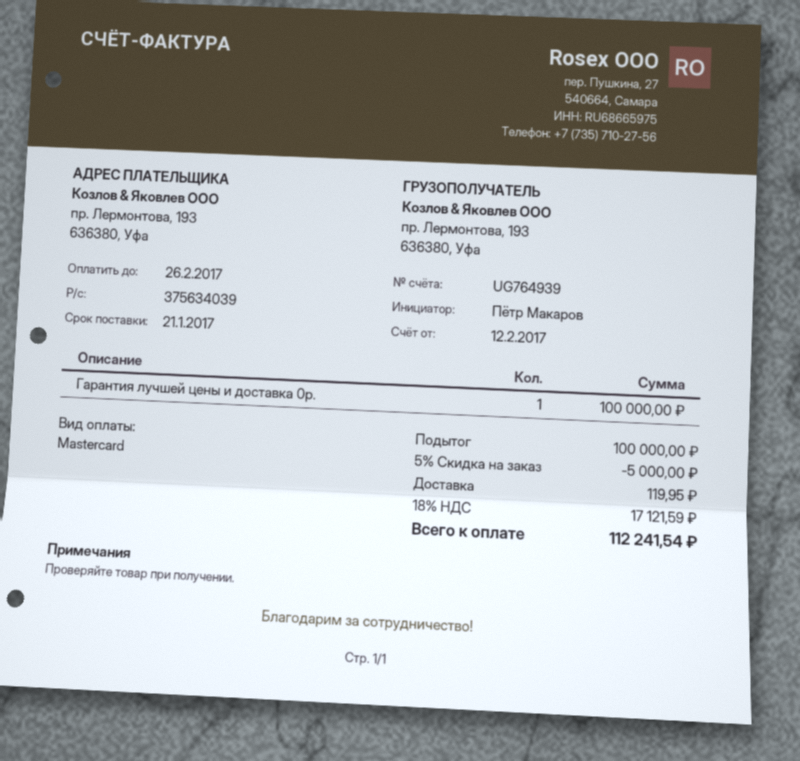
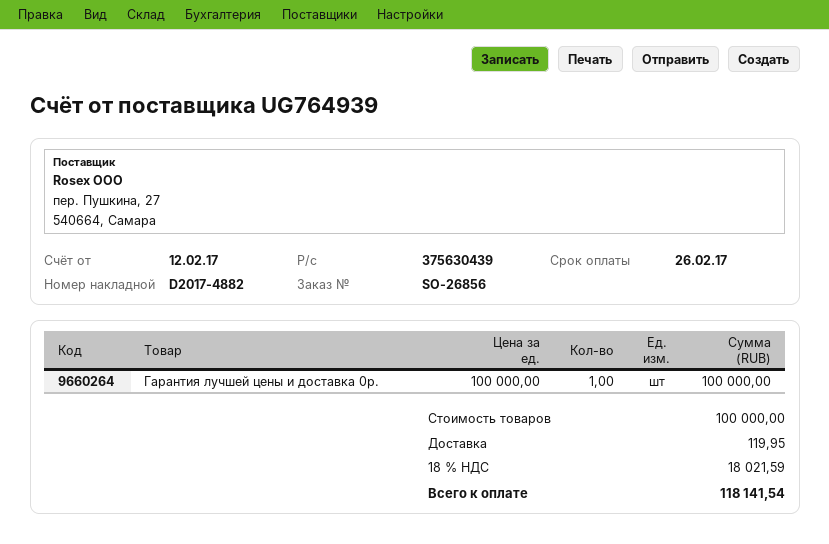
bank account: 375634039 -> 375630439
discount: 5% = 5000.00 -> none
tax: 18% = 17121.59 -> 18% = 18021.59
total: 112241.54 -> 118141.54

